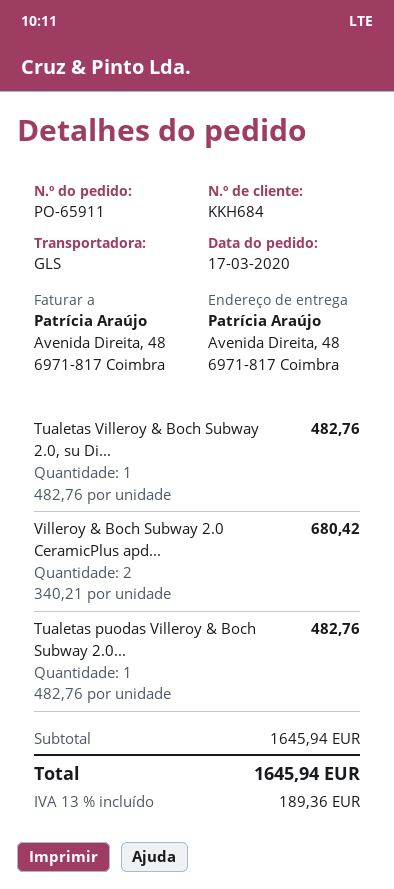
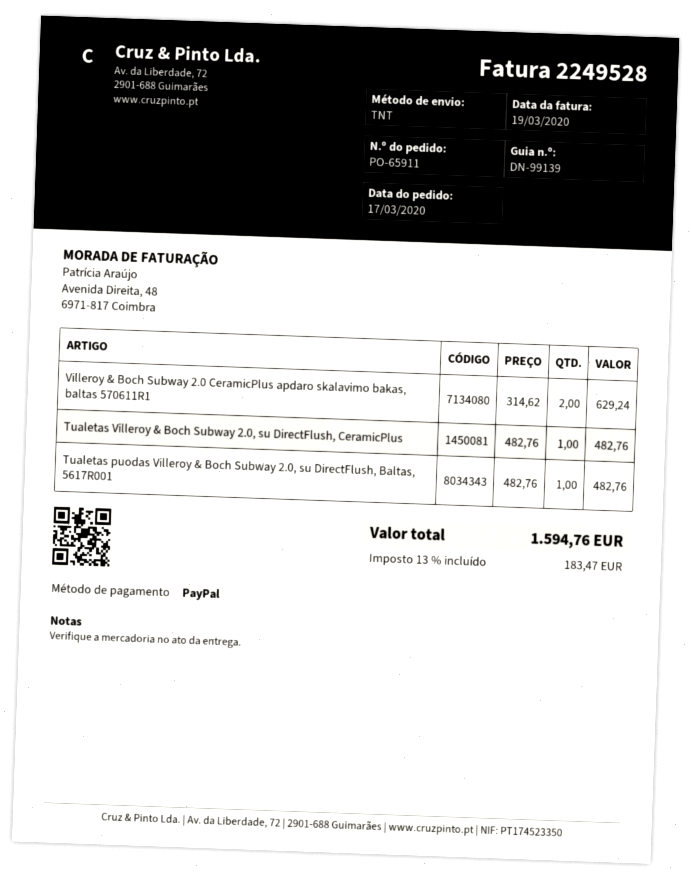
shipping method: GLS -> TNT
Villeroy & Boch Subway 2.0 CeramicPlus apd...: 2 x 340.21 = 680.42 -> 2 x 314.62 = 629.24
tax: 13% = 189.36 -> 13% = 183.47
total: 1645.94 -> 1594.76

